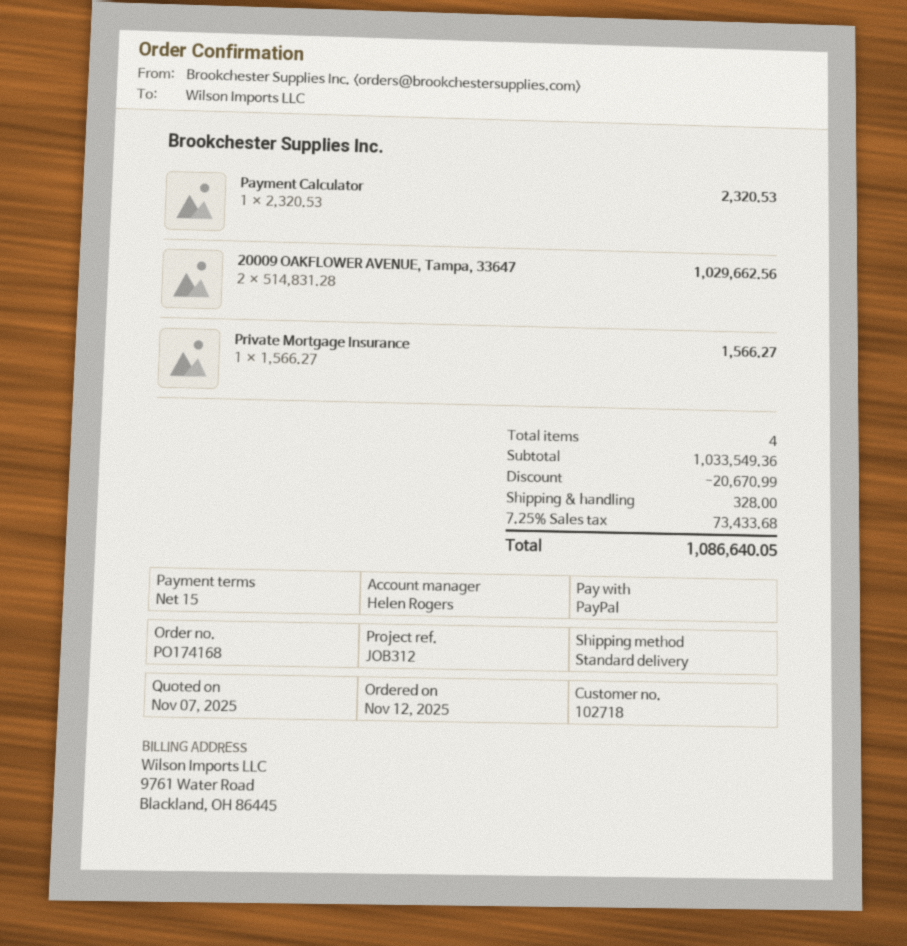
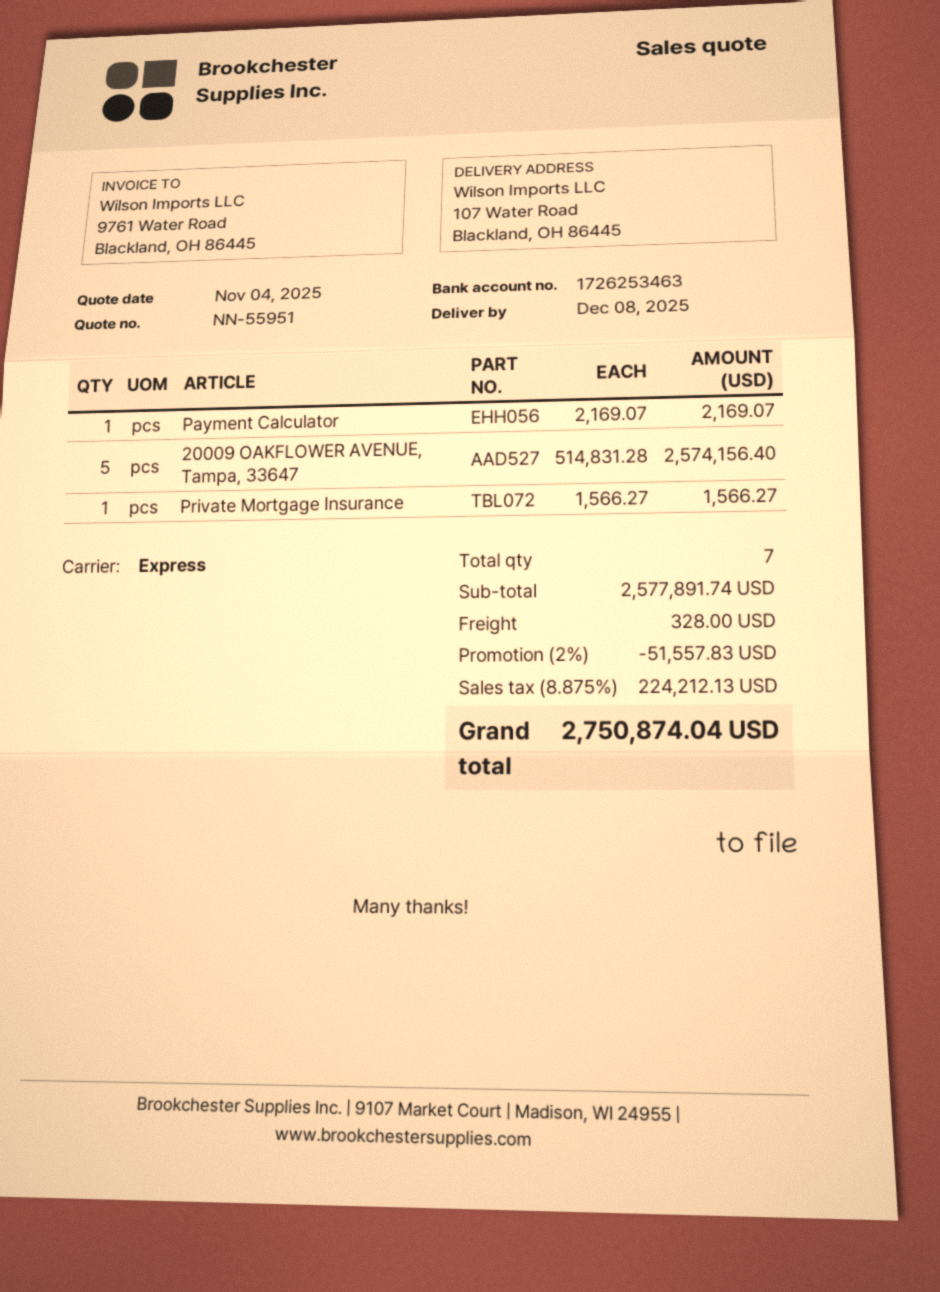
quote date: 2025-11-07 -> 2025-11-04
shipping method: standard -> express
Payment Calculator: 1 x 2320.53 = 2320.53 -> 1 x 2169.07 = 2169.07
20009 OAKFLOWER AVENUE, Tampa, 33647: 2 x 514831.28 = 1029662.56 -> 5 x 514831.28 = 2574156.40
total quantity: 4 -> 7
subtotal: 1033549.36 -> 2577891.74
discount: 20670.99 -> 51557.83
tax: 7.25% = 73433.68 -> 8.875% = 224212.13
total: 1086640.05 -> 2750874.04

